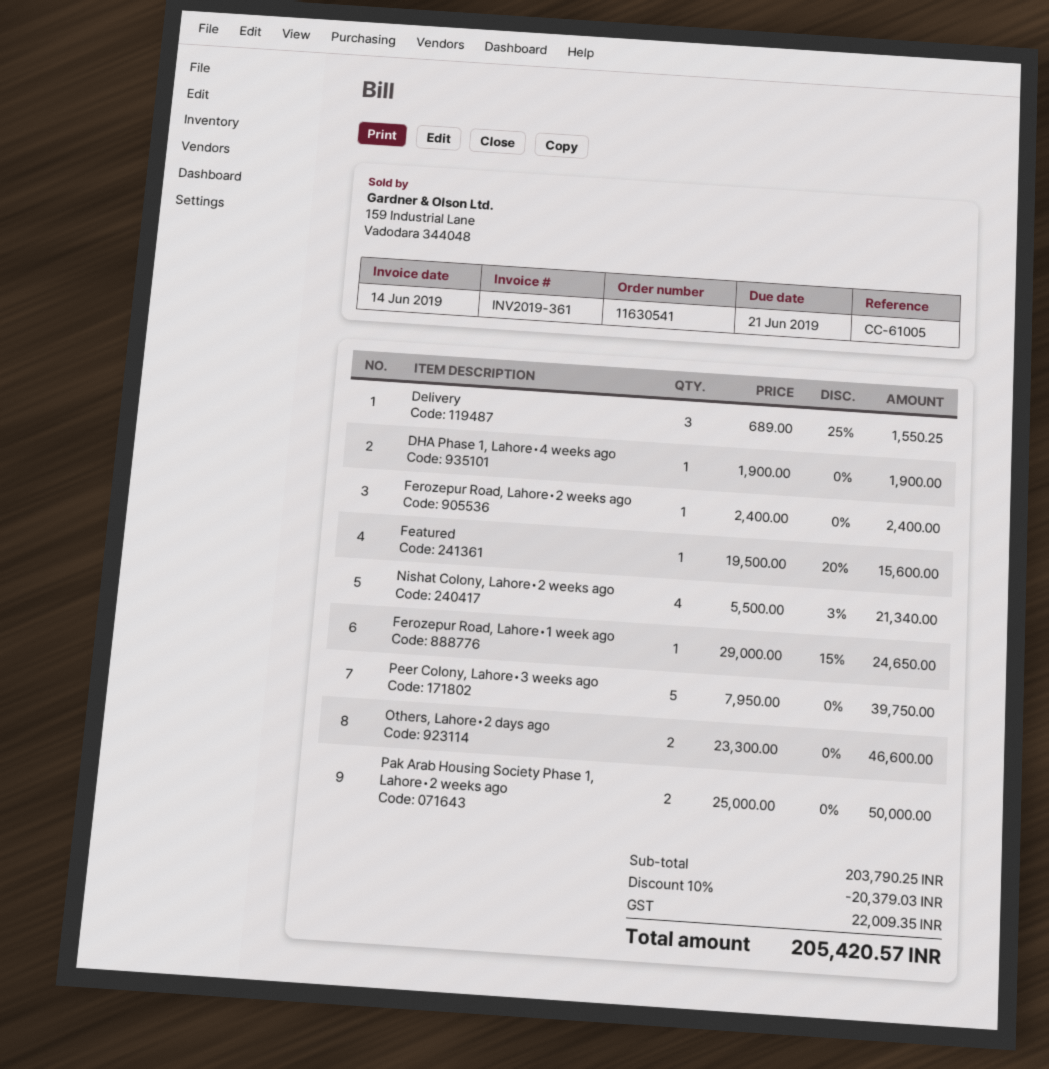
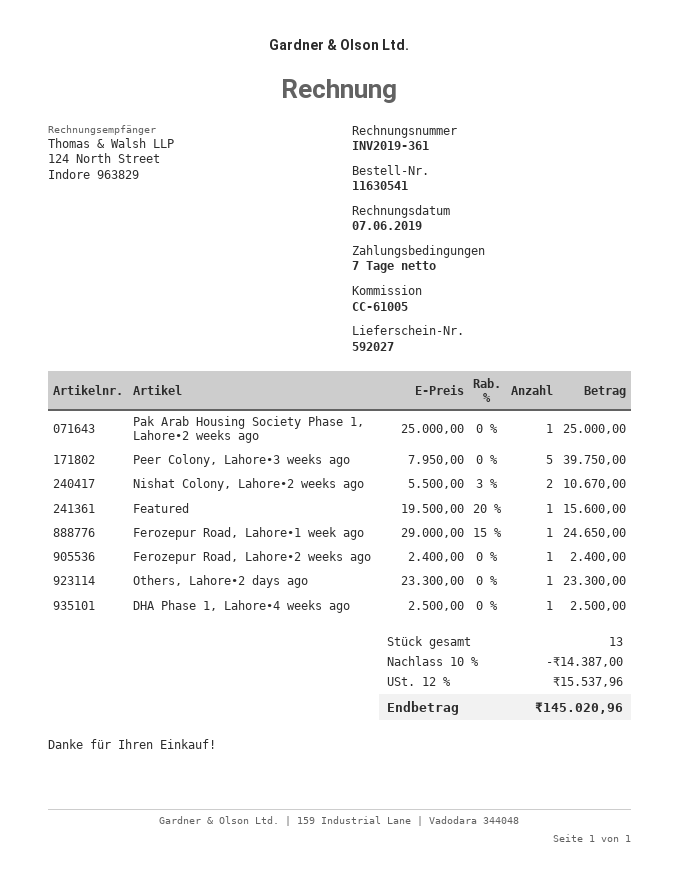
invoice date: 2019-06-14 -> 2019-06-07
Delivery: 3 x 689.00 - 25% = 1550.25 -> none
DHA Phase 1, Lahore•4 weeks ago: 1 x 1900.00 = 1900.00 -> 1 x 2500.00 = 2500.00
Nishat Colony, Lahore•2 weeks ago: 4 x 5500.00 - 3% = 21340.00 -> 2 x 5500.00 - 3% = 10670.00
Others, Lahore•2 days ago: 2 x 23300.00 = 46600.00 -> 1 x 23300.00 = 23300.00
Pak Arab Housing Society Phase 1, Lahore•2 weeks ago: 2 x 25000.00 = 50000.00 -> 1 x 25000.00 = 25000.00
discount: 10% = 20379.03 -> 10% = 14387.00
tax: 22009.35 -> 15537.96
total: 205420.57 -> 145020.96

